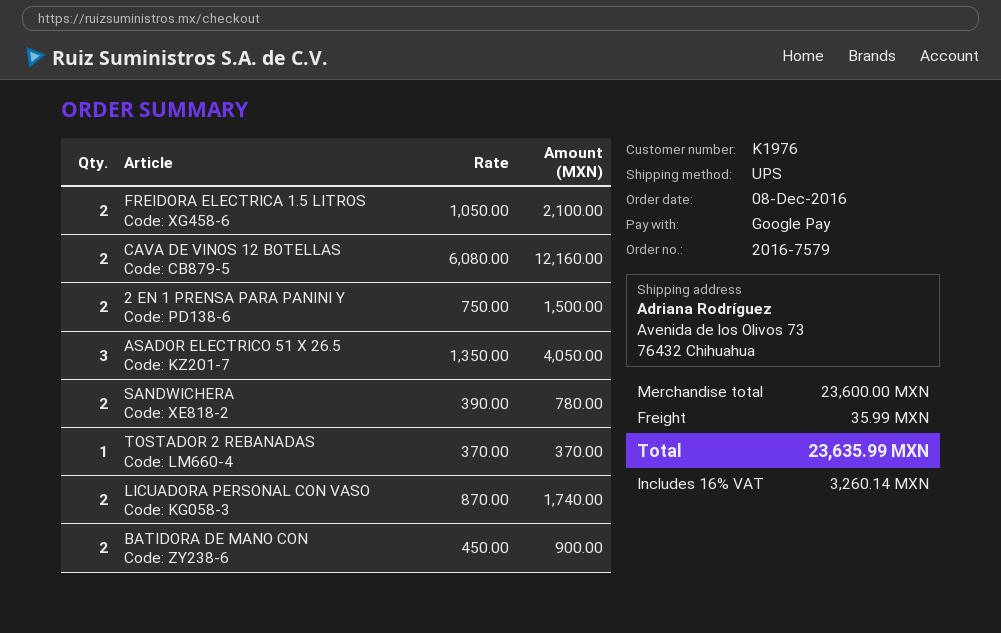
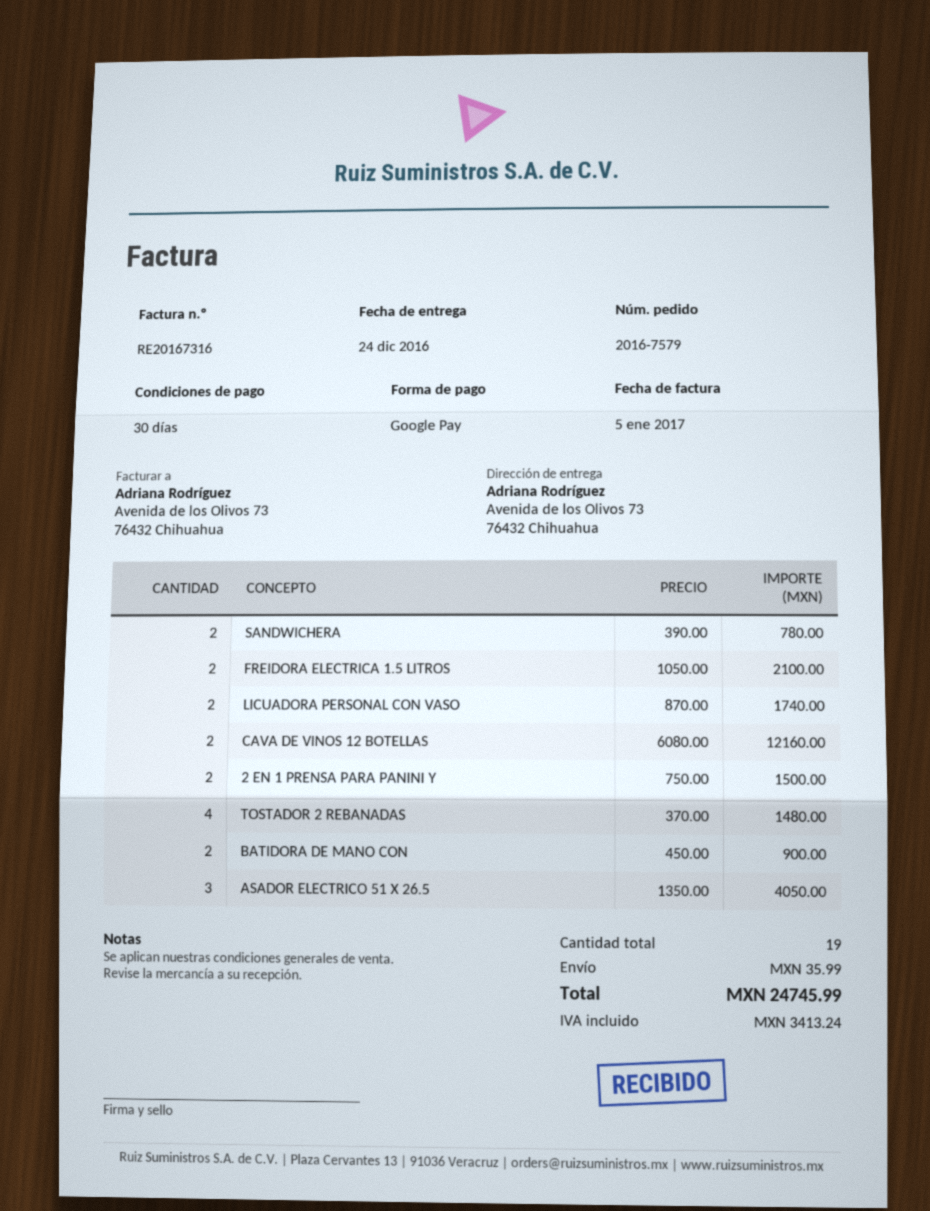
TOSTADOR 2 REBANADAS: 1 x 370.00 = 370.00 -> 4 x 370.00 = 1480.00
tax: 3260.14 -> 3413.24
total: 23635.99 -> 24745.99

